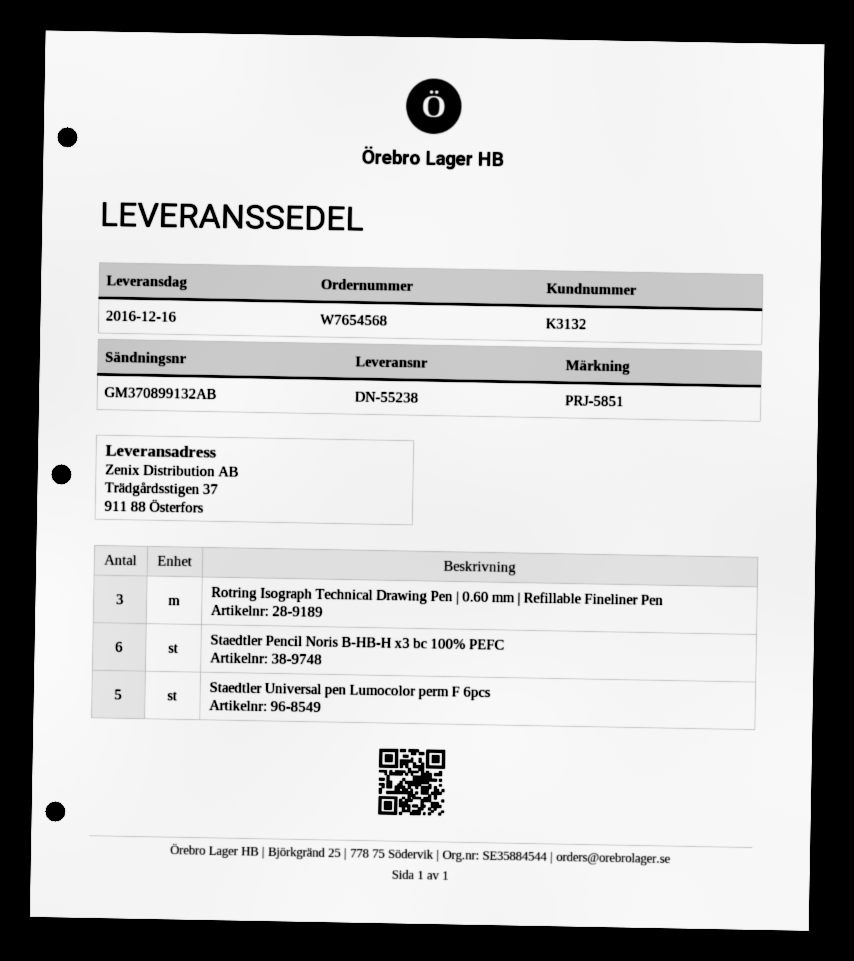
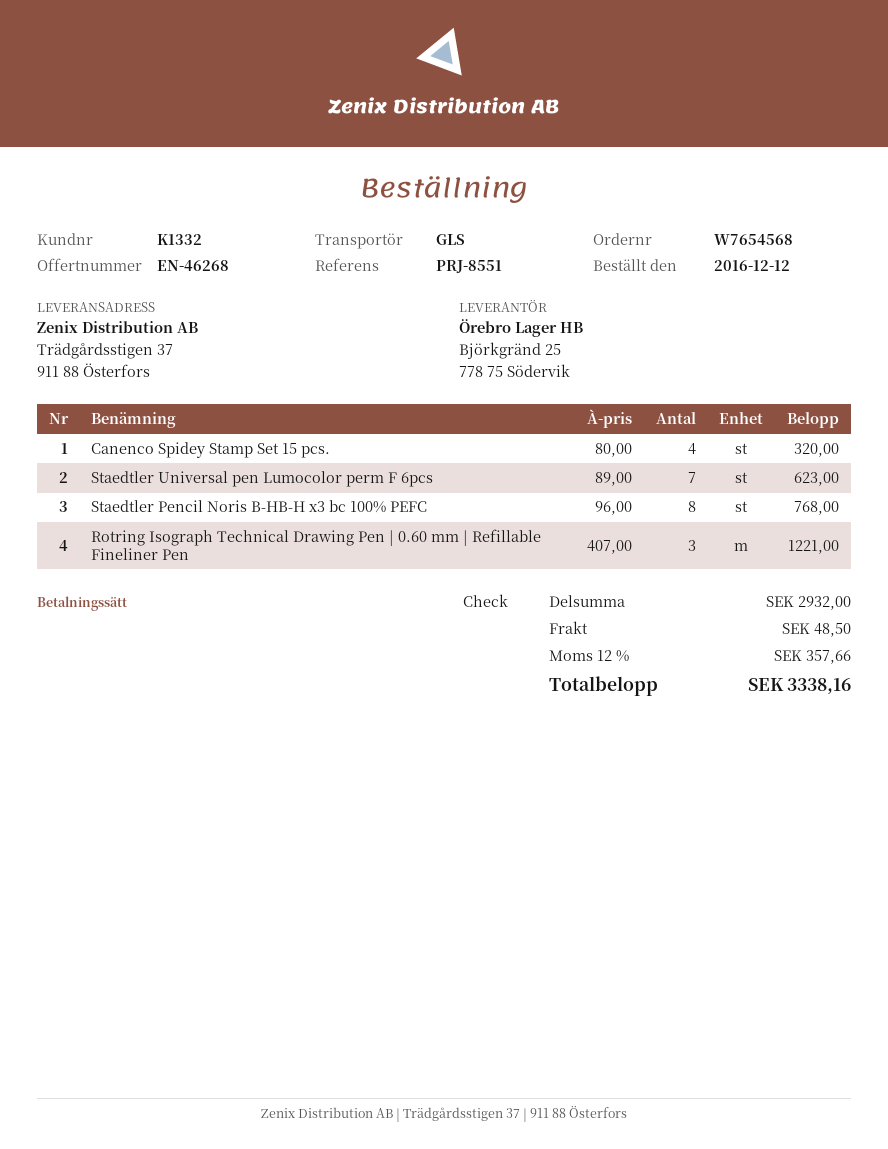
customer number: K3132 -> K1332
reference: PRJ-5851 -> PRJ-8551
Staedtler Pencil Noris B-HB-H x3 bc 100% PEFC: 6 -> 8
Staedtler Universal pen Lumocolor perm F 6pcs: 5 -> 7
Canenco Spidey Stamp Set 15 pcs.: none -> 4

